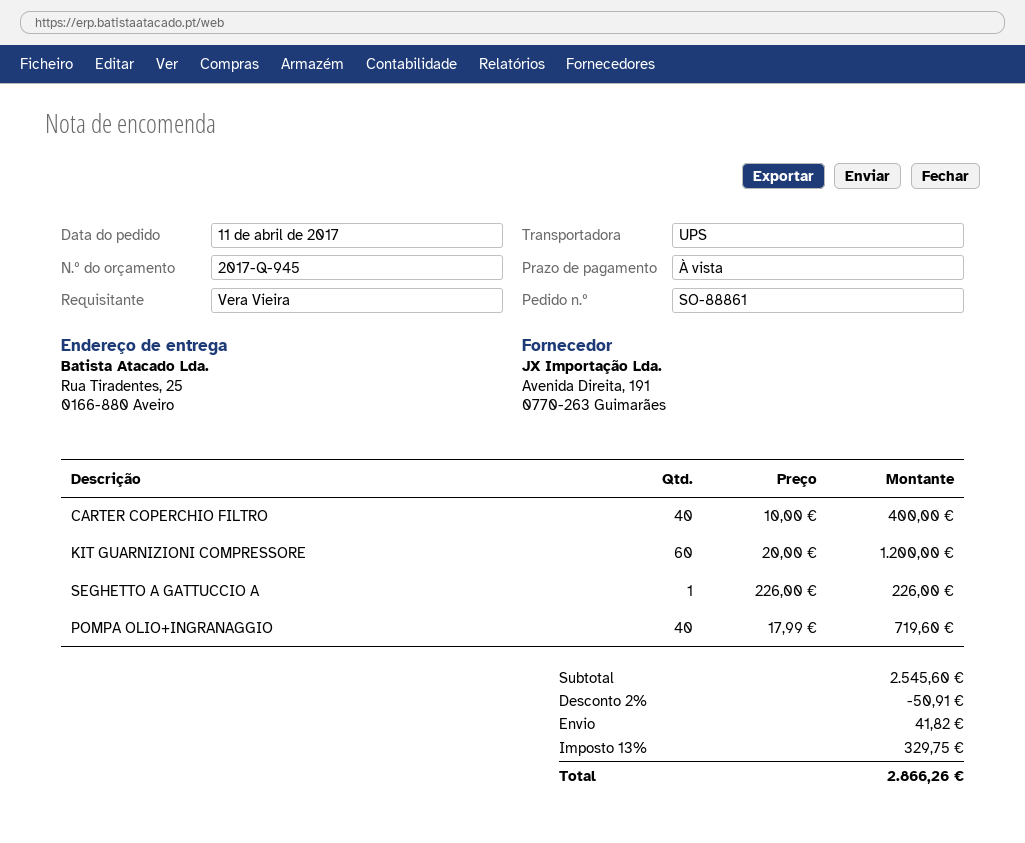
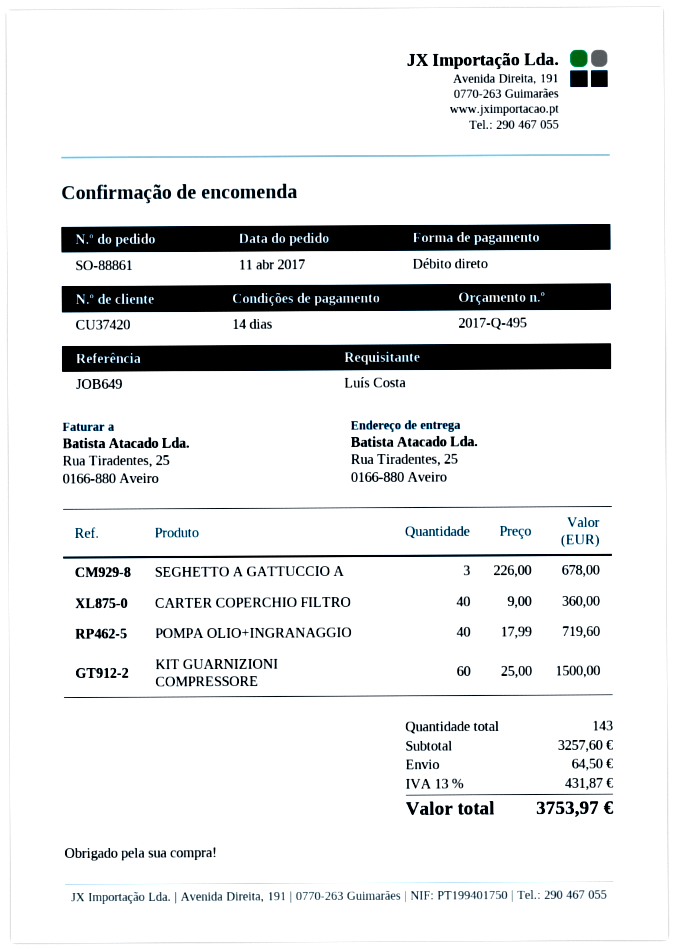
quote number: 2017-Q-945 -> 2017-Q-495
payment terms: on receipt -> 14 days
ordered by: Vera Vieira -> Luís Costa
CARTER COPERCHIO FILTRO: 40 x 10.00 = 400.00 -> 40 x 9.00 = 360.00
KIT GUARNIZIONI COMPRESSORE: 60 x 20.00 = 1200.00 -> 60 x 25.00 = 1500.00
SEGHETTO A GATTUCCIO A: 1 x 226.00 = 226.00 -> 3 x 226.00 = 678.00
subtotal: 2545.60 -> 3257.60
discount: 2% = 50.91 -> none
shipping: 41.82 -> 64.50
tax: 13% = 329.75 -> 13% = 431.87
total: 2866.26 -> 3753.97

